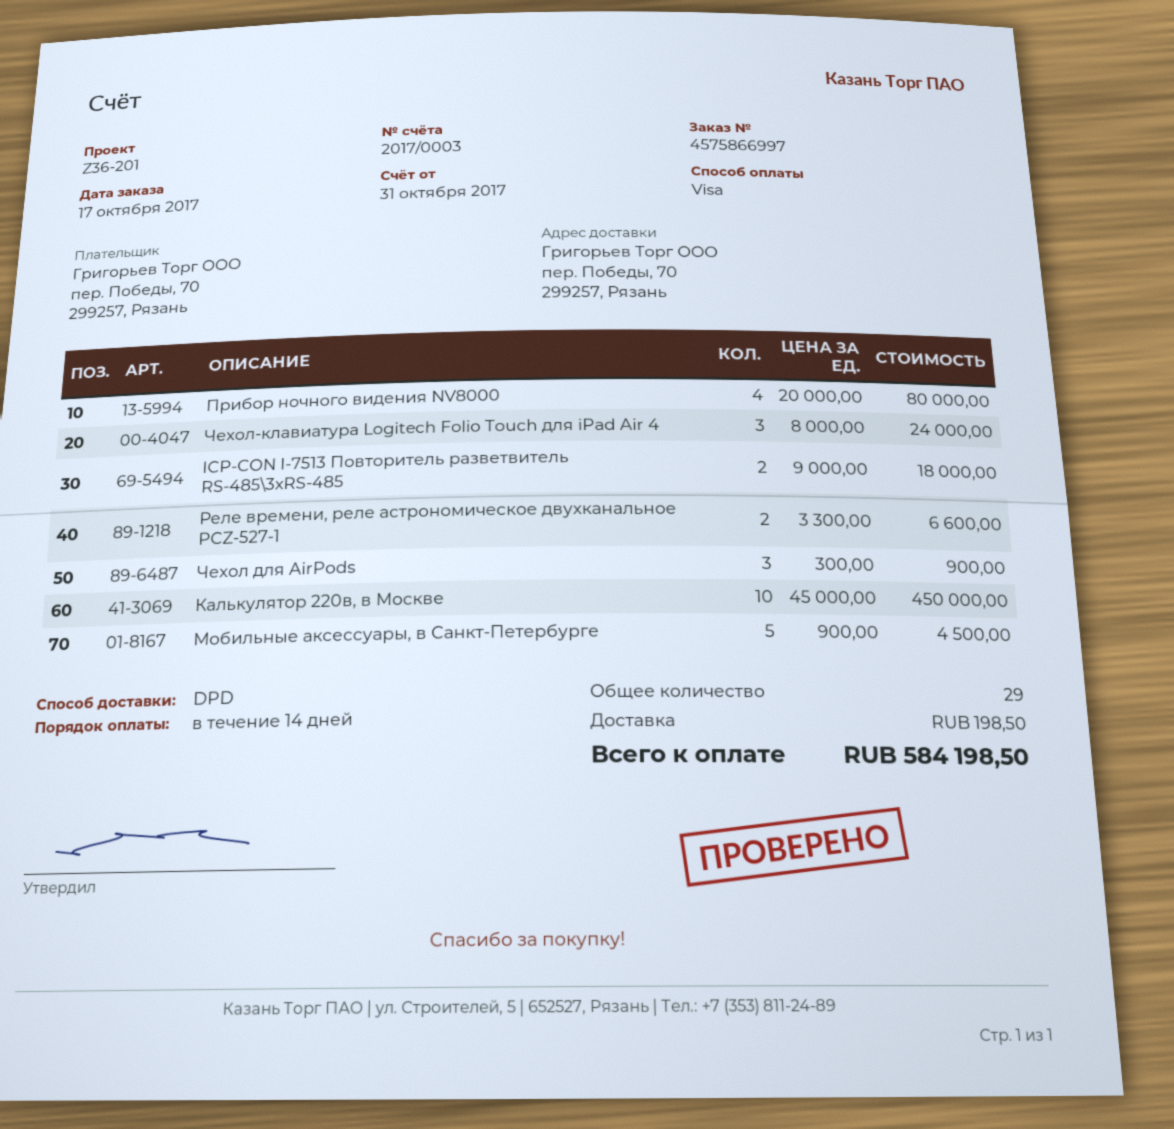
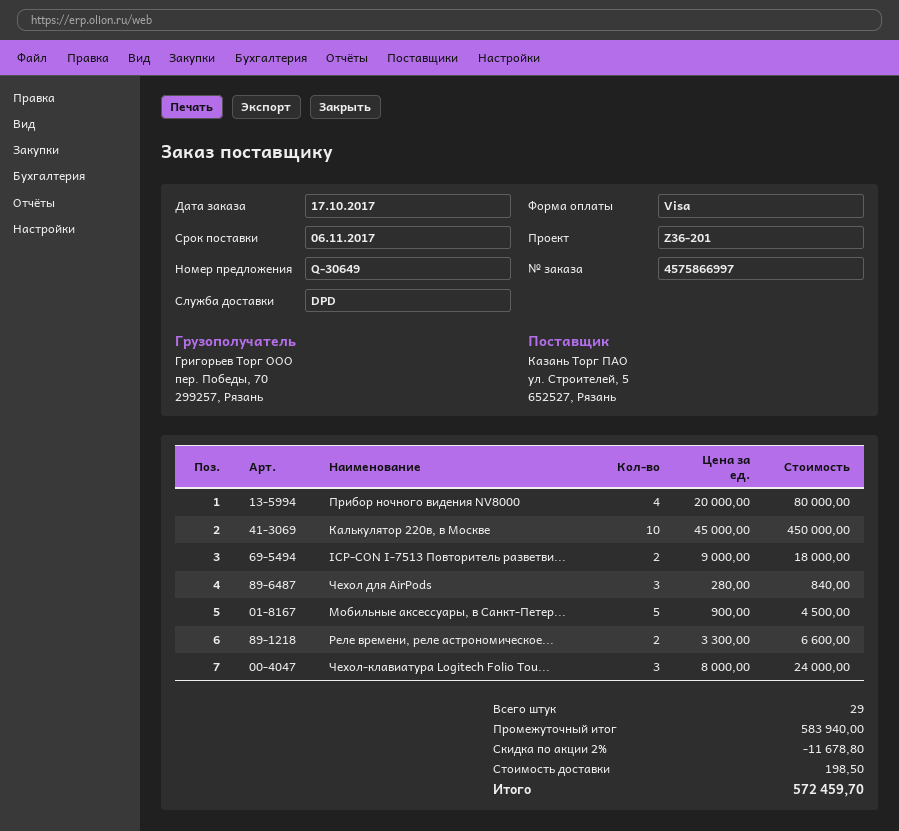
Чехол для AirPods: 3 x 300.00 = 900.00 -> 3 x 280.00 = 840.00
discount: none -> 2% = 11678.80
total: 584198.50 -> 572459.70

